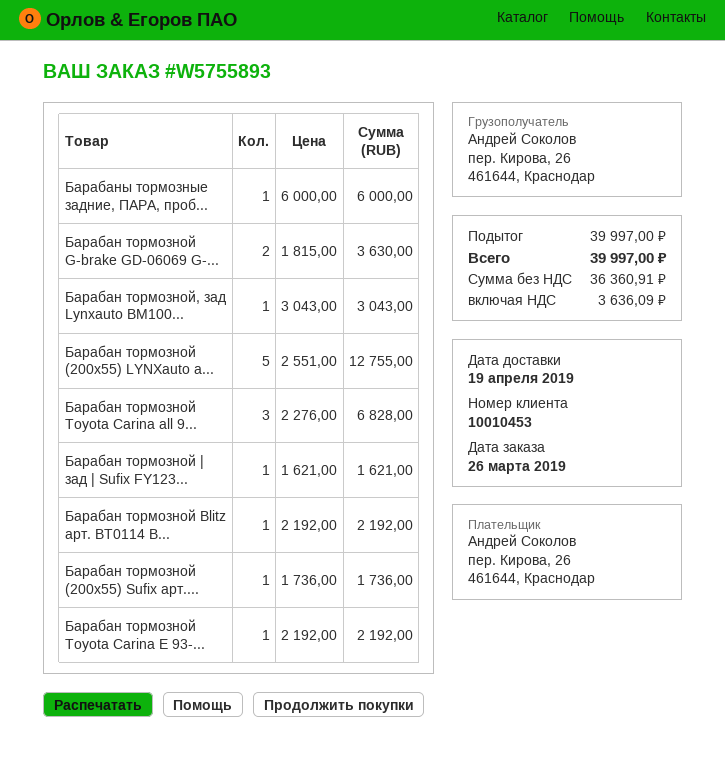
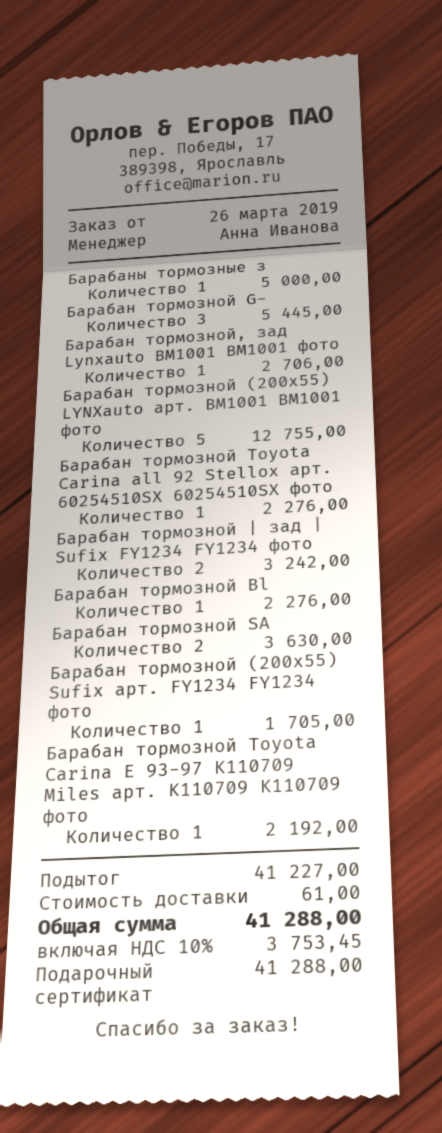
Барабаны тормозные задние, ПАРА, проб...: 1 for 6000.00 -> 1 for 5000.00
Барабан тормозной G-brake GD-06069 G-...: 2 for 3630.00 -> 3 for 5445.00
Барабан тормозной, зад Lynxauto BM100...: 1 for 3043.00 -> 1 for 2706.00
Барабан тормозной Toyota Carina all 9...: 3 for 6828.00 -> 1 for 2276.00
Барабан тормозной | зад | Sufix FY123...: 1 for 1621.00 -> 2 for 3242.00
Барабан тормозной Blitz арт. BT0114 B...: 1 for 2192.00 -> 1 for 2276.00
Барабан тормозной (200x55) Sufix арт....: 1 for 1736.00 -> 1 for 1705.00
Барабан тормозной SA: none -> 2 for 3630.00
subtotal: 39997.00 -> 41227.00
shipping: none -> 61.00
tax: 3636.09 -> 3753.45
total: 39997.00 -> 41288.00

